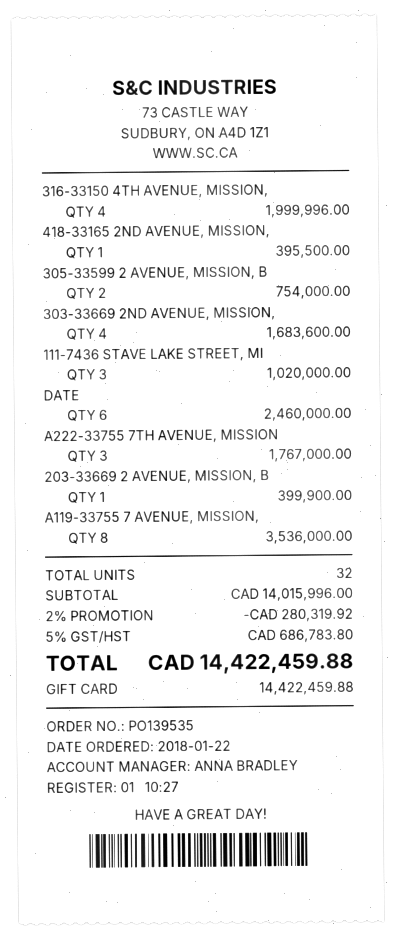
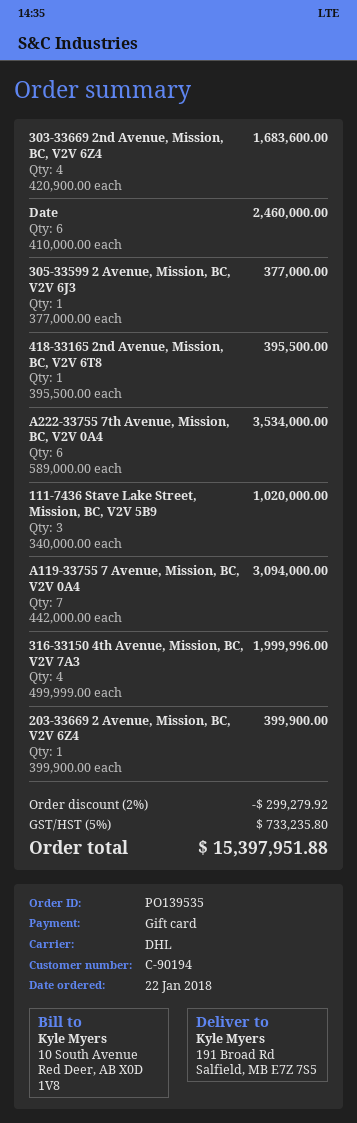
305-33599 2 AVENUE, MISSION, B: 2 for 754000.00 -> 1 for 377000.00
A222-33755 7TH AVENUE, MISSION: 3 for 1767000.00 -> 6 for 3534000.00
A119-33755 7 AVENUE, MISSION,: 8 for 3536000.00 -> 7 for 3094000.00
discount: 2% = 280319.92 -> 2% = 299279.92
tax: 5% = 686783.80 -> 5% = 733235.80
total: 14422459.88 -> 15397951.88

